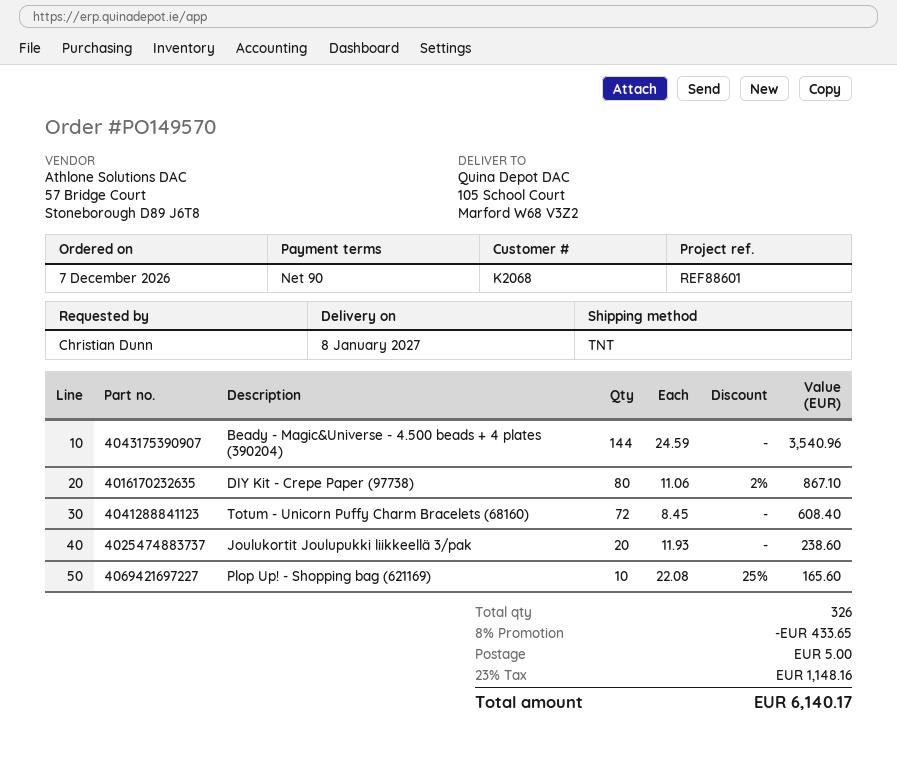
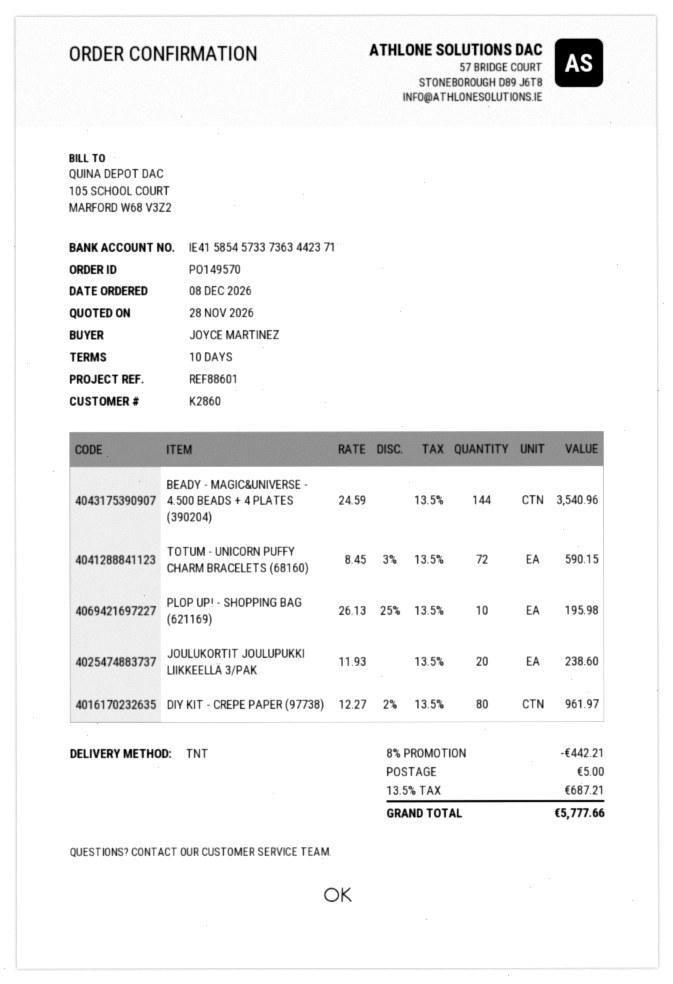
order date: 2026-12-07 -> 2026-12-08
payment terms: 90 days -> 10 days
customer number: K2068 -> K2860
ordered by: Christian Dunn -> JOYCE MARTINEZ
DIY Kit - Crepe Paper (97738): 80 x 11.06 - 2% = 867.10 -> 80 x 12.27 - 2% = 961.97
Totum - Unicorn Puffy Charm Bracelets (68160): 72 x 8.45 = 608.40 -> 72 x 8.45 - 3% = 590.15
Plop Up! - Shopping bag (621169): 10 x 22.08 - 25% = 165.60 -> 10 x 26.13 - 25% = 195.98
discount: 8% = 433.65 -> 8% = 442.21
tax: 23% = 1148.16 -> 13.5% = 687.21
total: 6140.17 -> 5777.66

